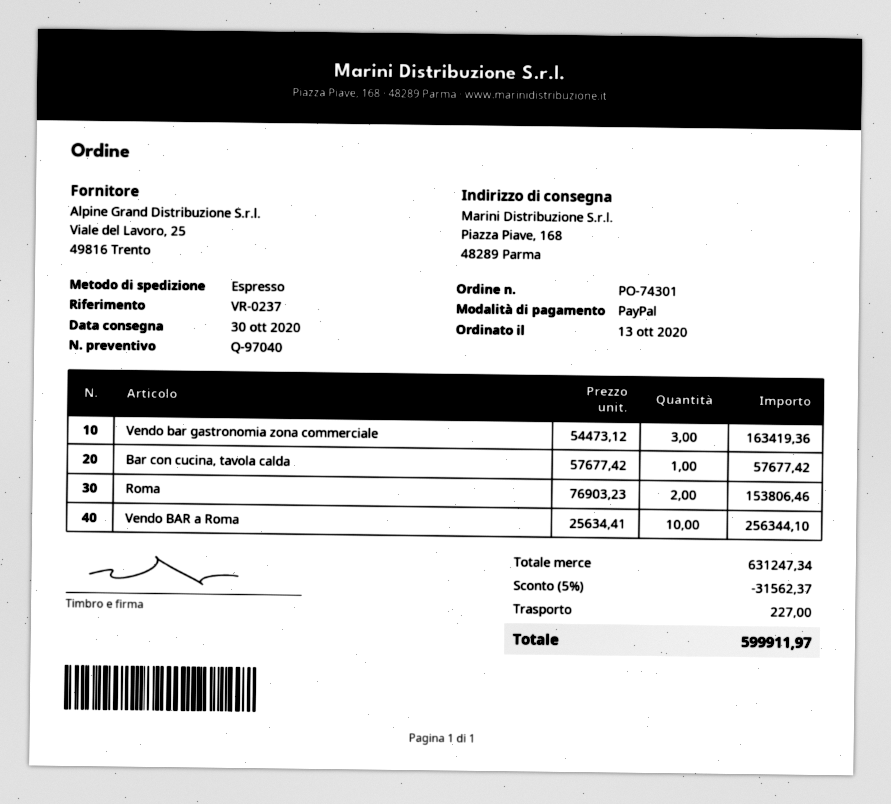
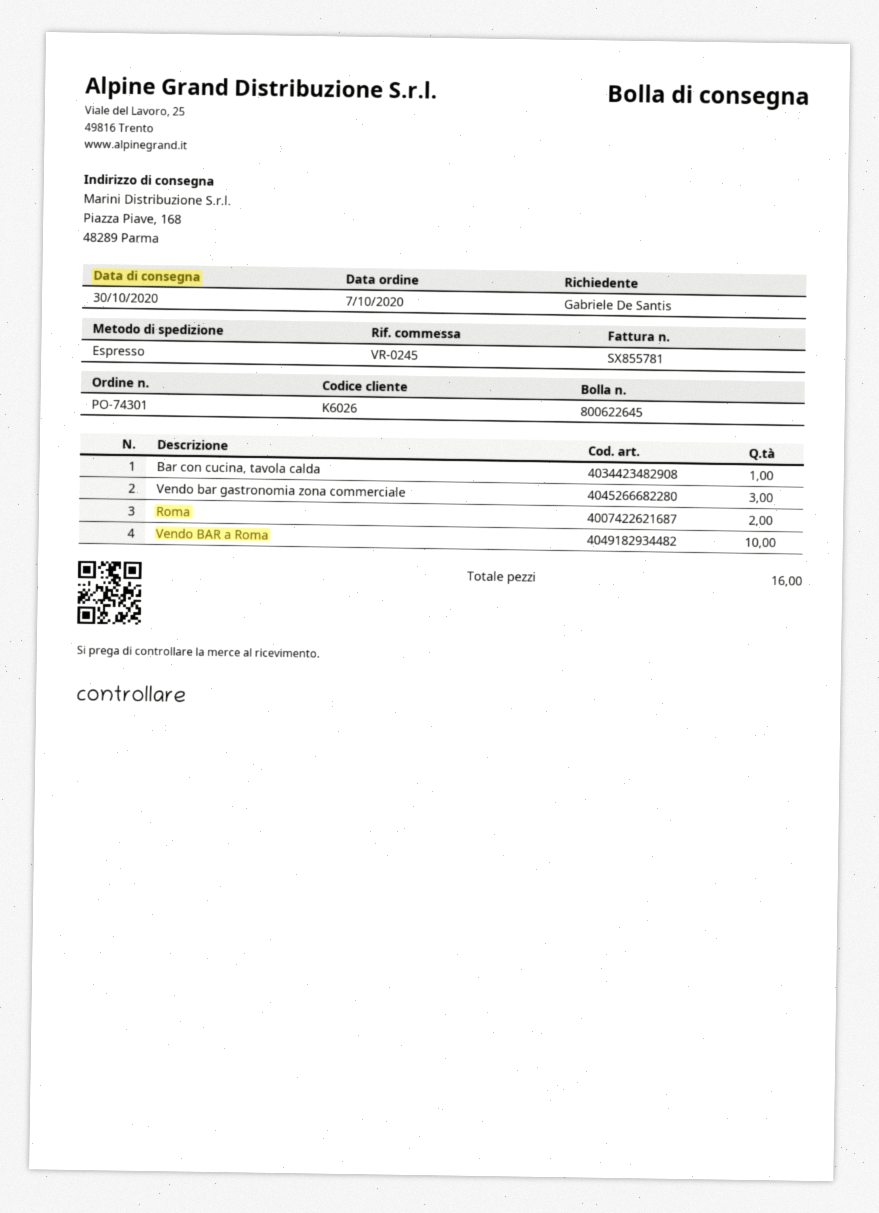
order date: 2020-10-13 -> 2020-10-07
reference: VR-0237 -> VR-0245

